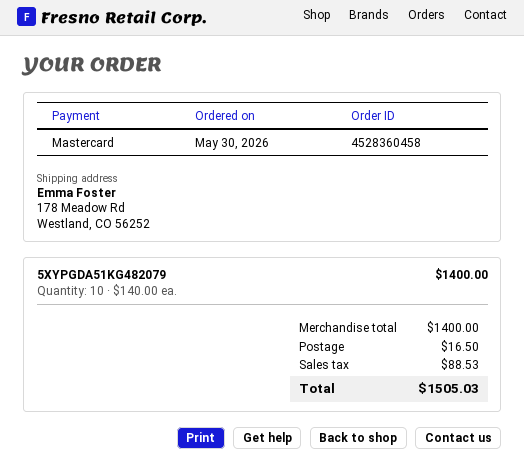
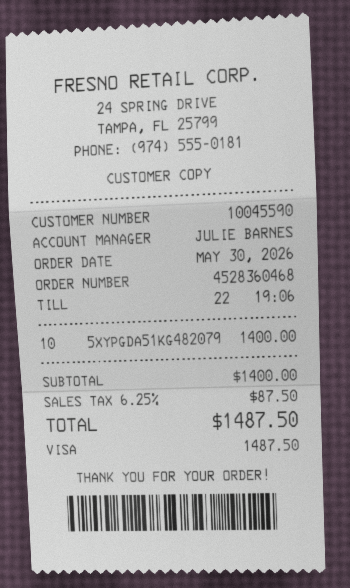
order number: 4528360458 -> 4528360468
payment method: Mastercard -> Visa
shipping: 16.50 -> none
tax: 88.53 -> 87.50
total: 1505.03 -> 1487.50

